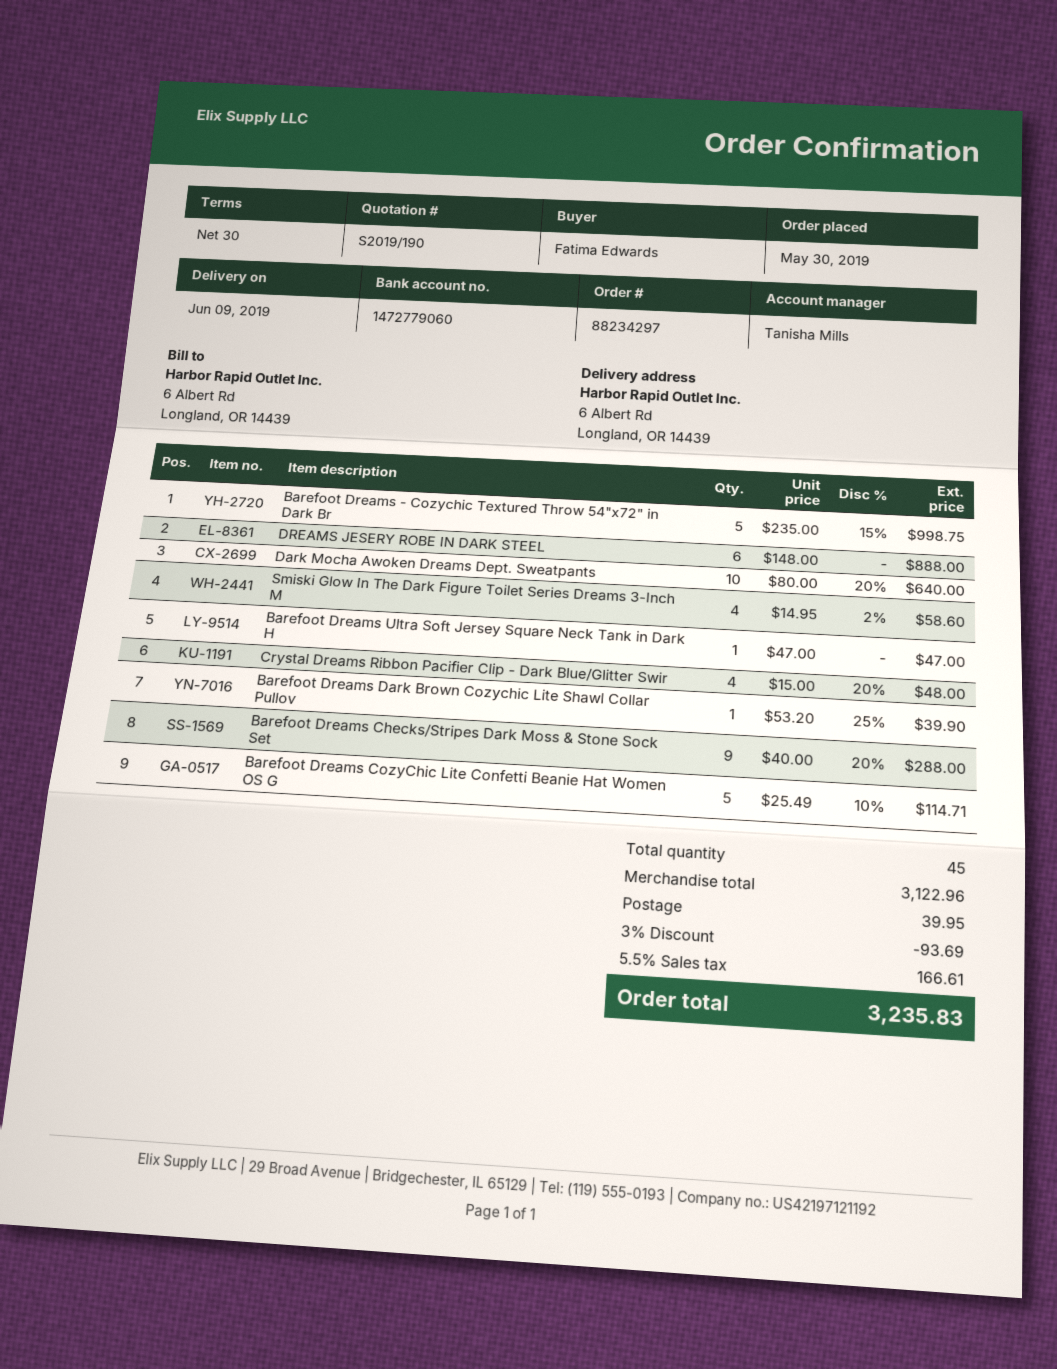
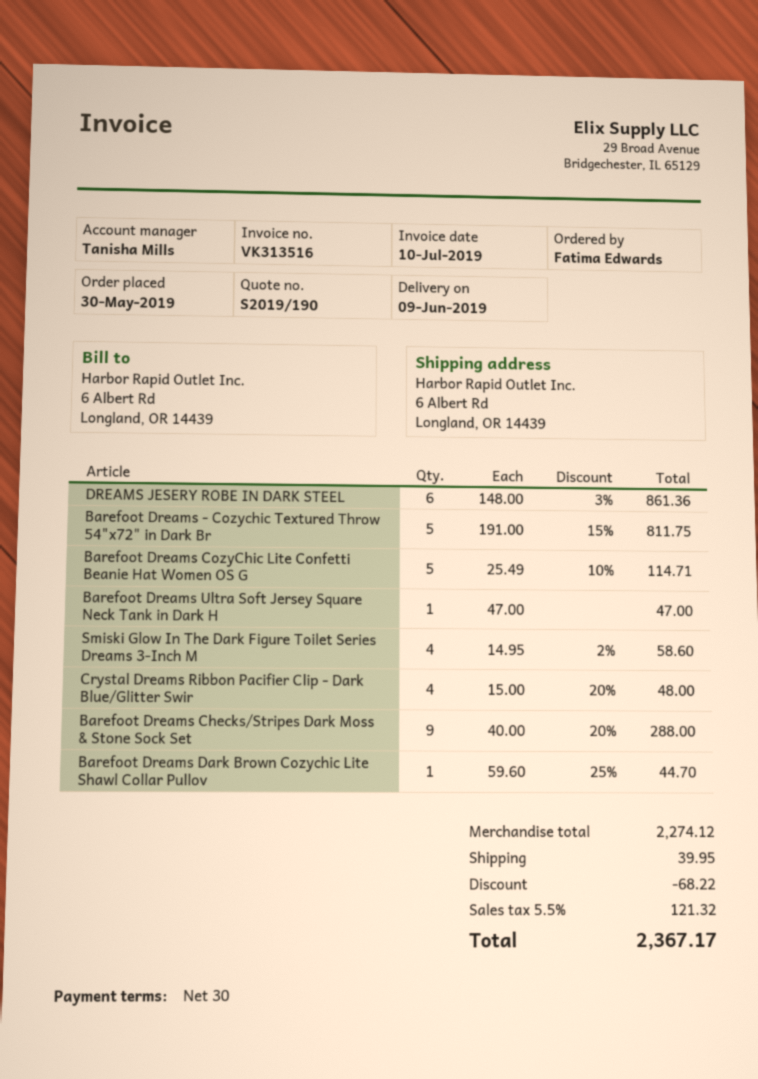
Barefoot Dreams - Cozychic Textured Throw 54"x72" in Dark Br: 5 x 235.00 - 15% = 998.75 -> 5 x 191.00 - 15% = 811.75
DREAMS JESERY ROBE IN DARK STEEL: 6 x 148.00 = 888.00 -> 6 x 148.00 - 3% = 861.36
Dark Mocha Awoken Dreams Dept. Sweatpants: 10 x 80.00 - 20% = 640.00 -> none
Barefoot Dreams Dark Brown Cozychic Lite Shawl Collar Pullov: 1 x 53.20 - 25% = 39.90 -> 1 x 59.60 - 25% = 44.70
subtotal: 3122.96 -> 2274.12
discount: 93.69 -> 68.22
tax: 5.5% = 166.61 -> 5.5% = 121.32
total: 3235.83 -> 2367.17

